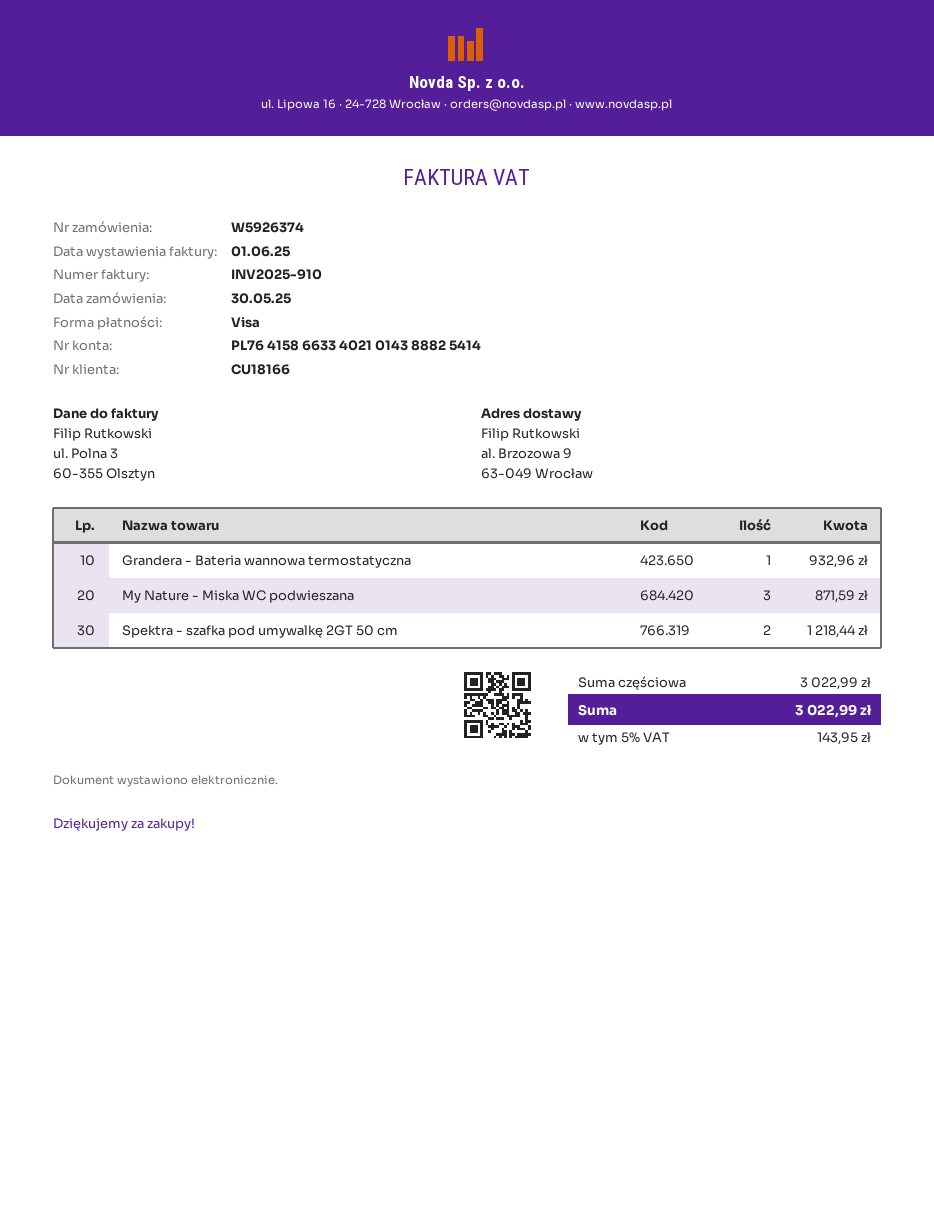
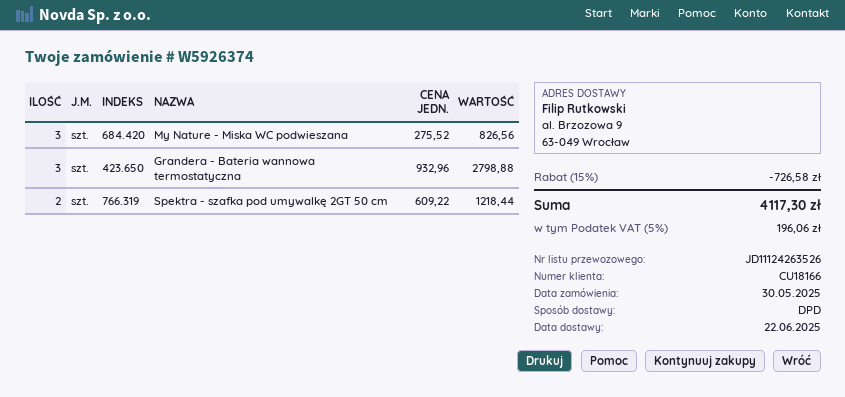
Grandera - Bateria wannowa termostatyczna: 1 for 932.96 -> 3 for 2798.88
My Nature - Miska WC podwieszana: 3 for 871.59 -> 3 for 826.56
discount: none -> 15% = 726.58
tax: 5% = 143.95 -> 5% = 196.06
total: 3022.99 -> 4117.30

